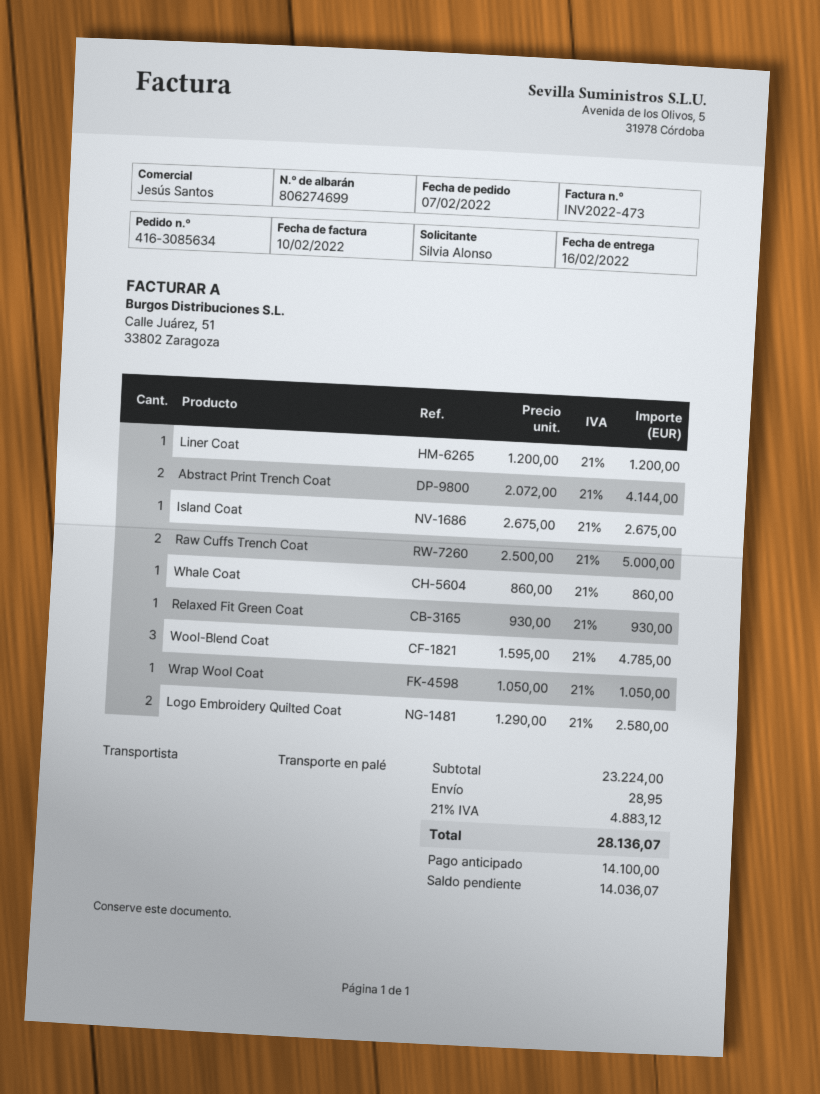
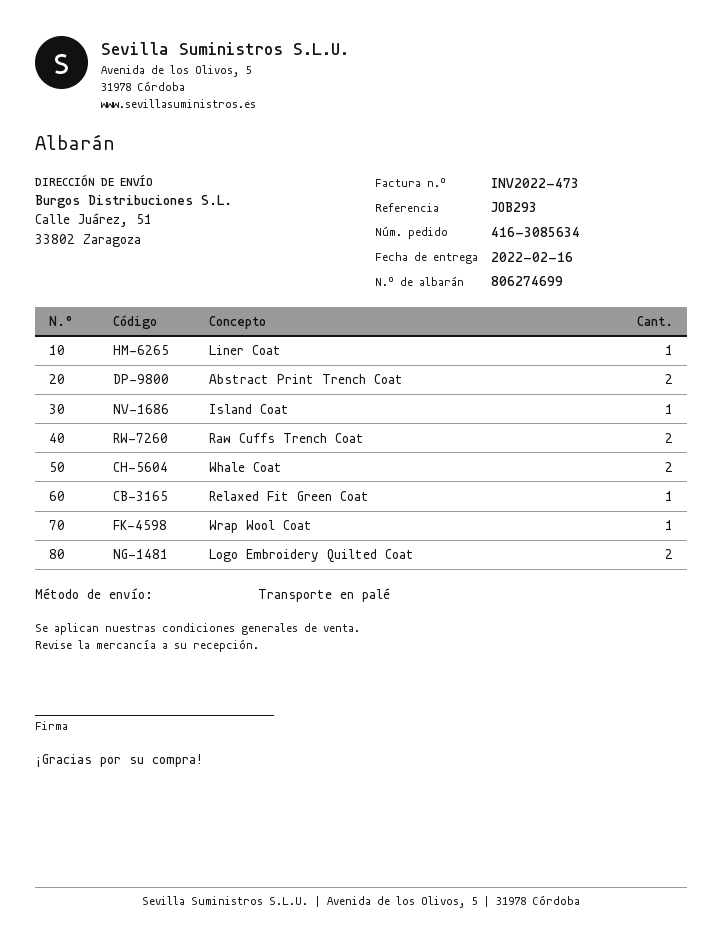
Whale Coat: 1 -> 2
Wool-Blend Coat: 3 -> none

